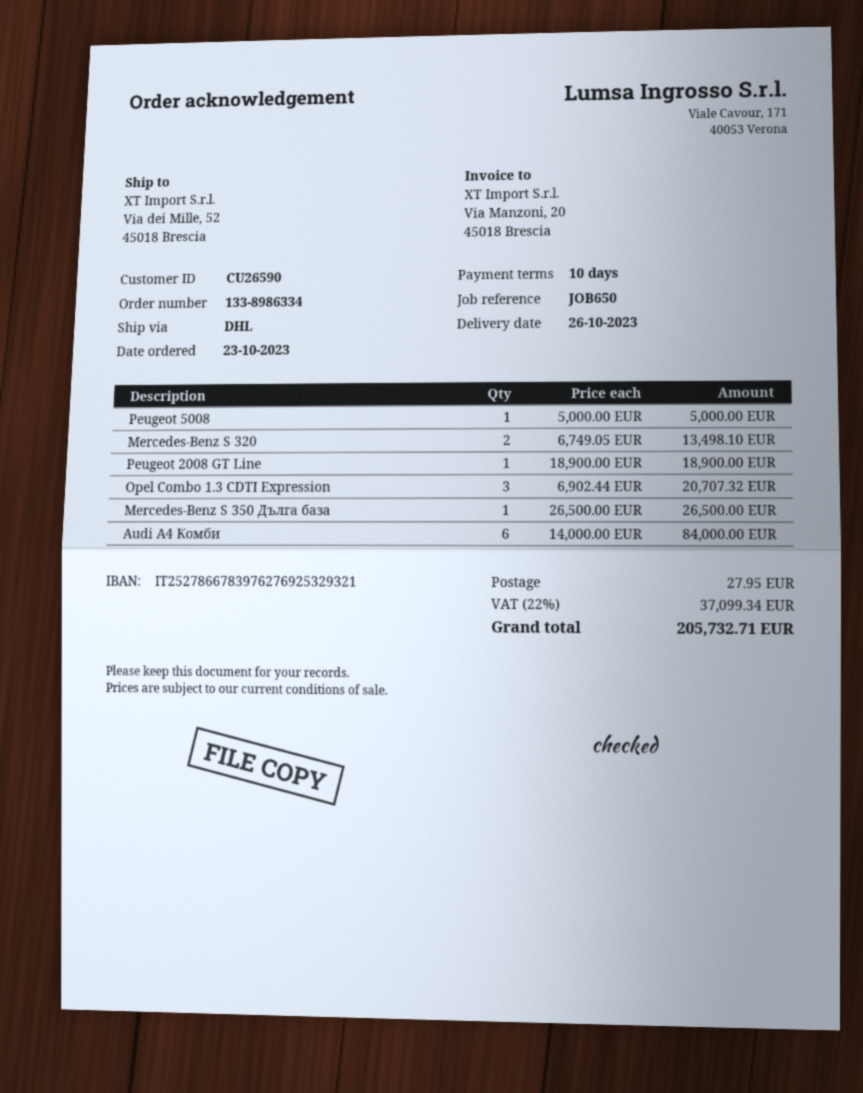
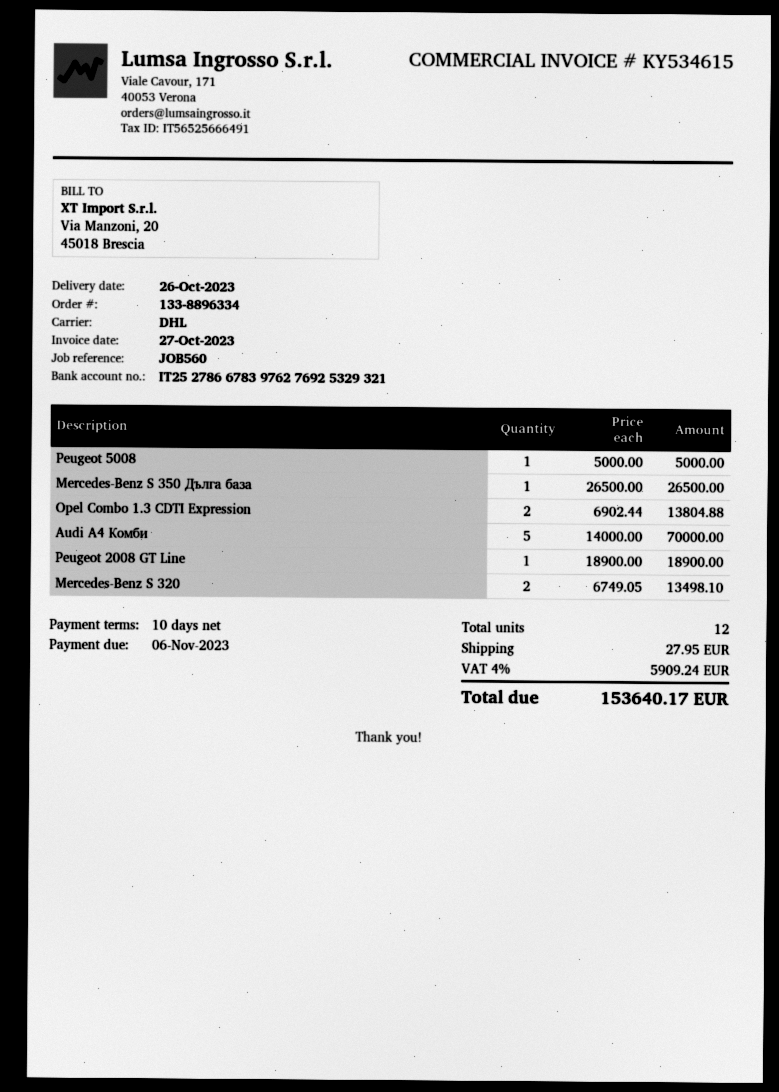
order number: 133-8986334 -> 133-8896334
reference: JOB650 -> JOB560
Opel Combo 1.3 CDTI Expression: 3 x 6902.44 = 20707.32 -> 2 x 6902.44 = 13804.88
Audi A4 Комби: 6 x 14000.00 = 84000.00 -> 5 x 14000.00 = 70000.00
tax: 22% = 37099.34 -> 4% = 5909.24
total: 205732.71 -> 153640.17

